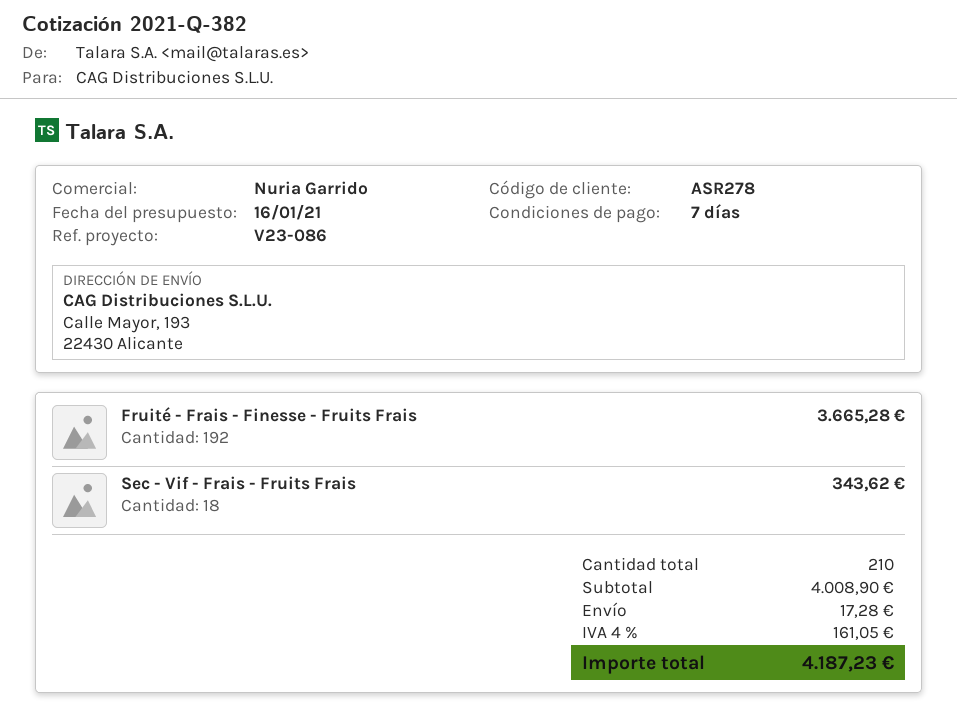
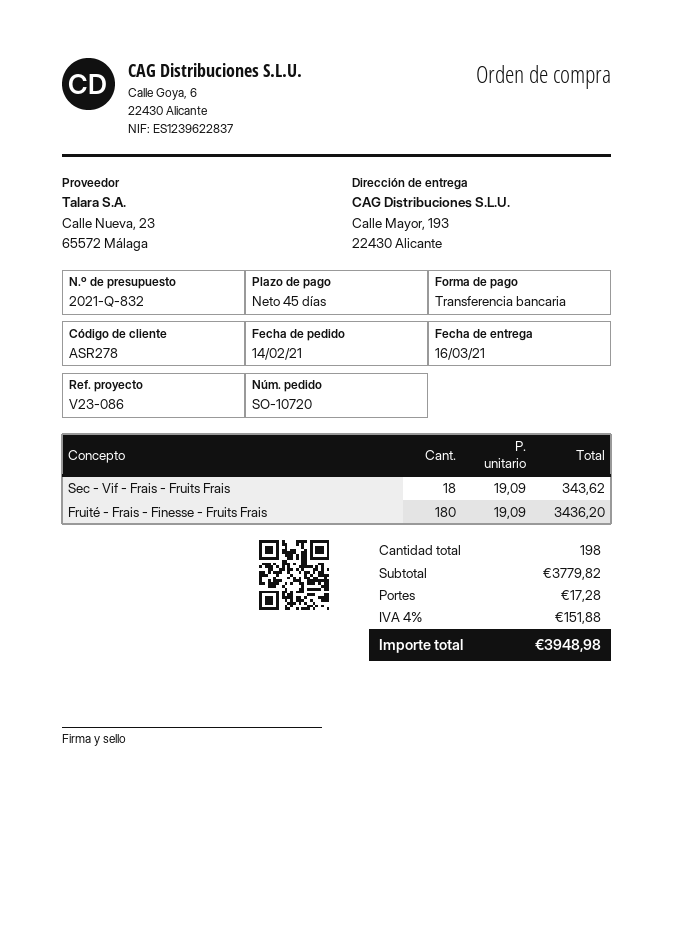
quote number: 2021-Q-382 -> 2021-Q-832
payment terms: 7 days -> 45 days
Fruité - Frais - Finesse - Fruits Frais: 192 for 3665.28 -> 180 for 3436.20
total quantity: 210 -> 198
subtotal: 4008.90 -> 3779.82
tax: 4% = 161.05 -> 4% = 151.88
total: 4187.23 -> 3948.98

